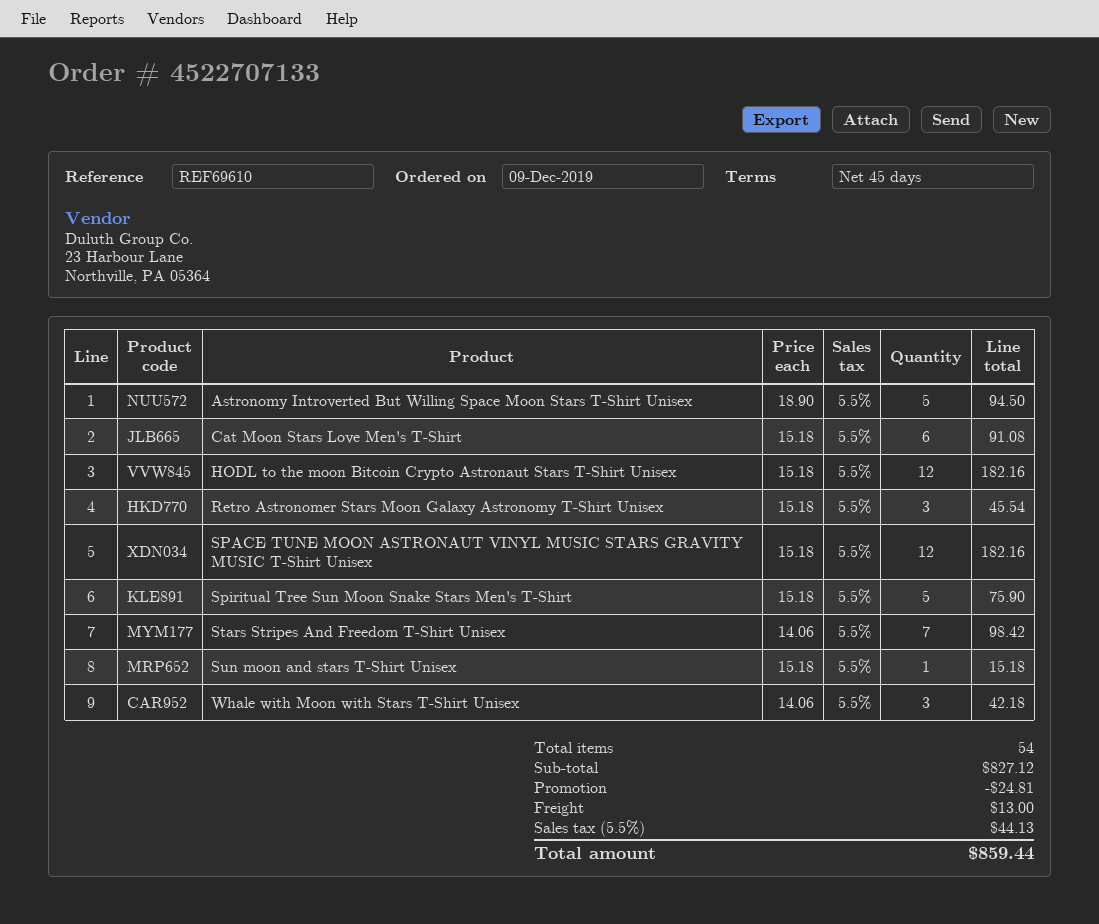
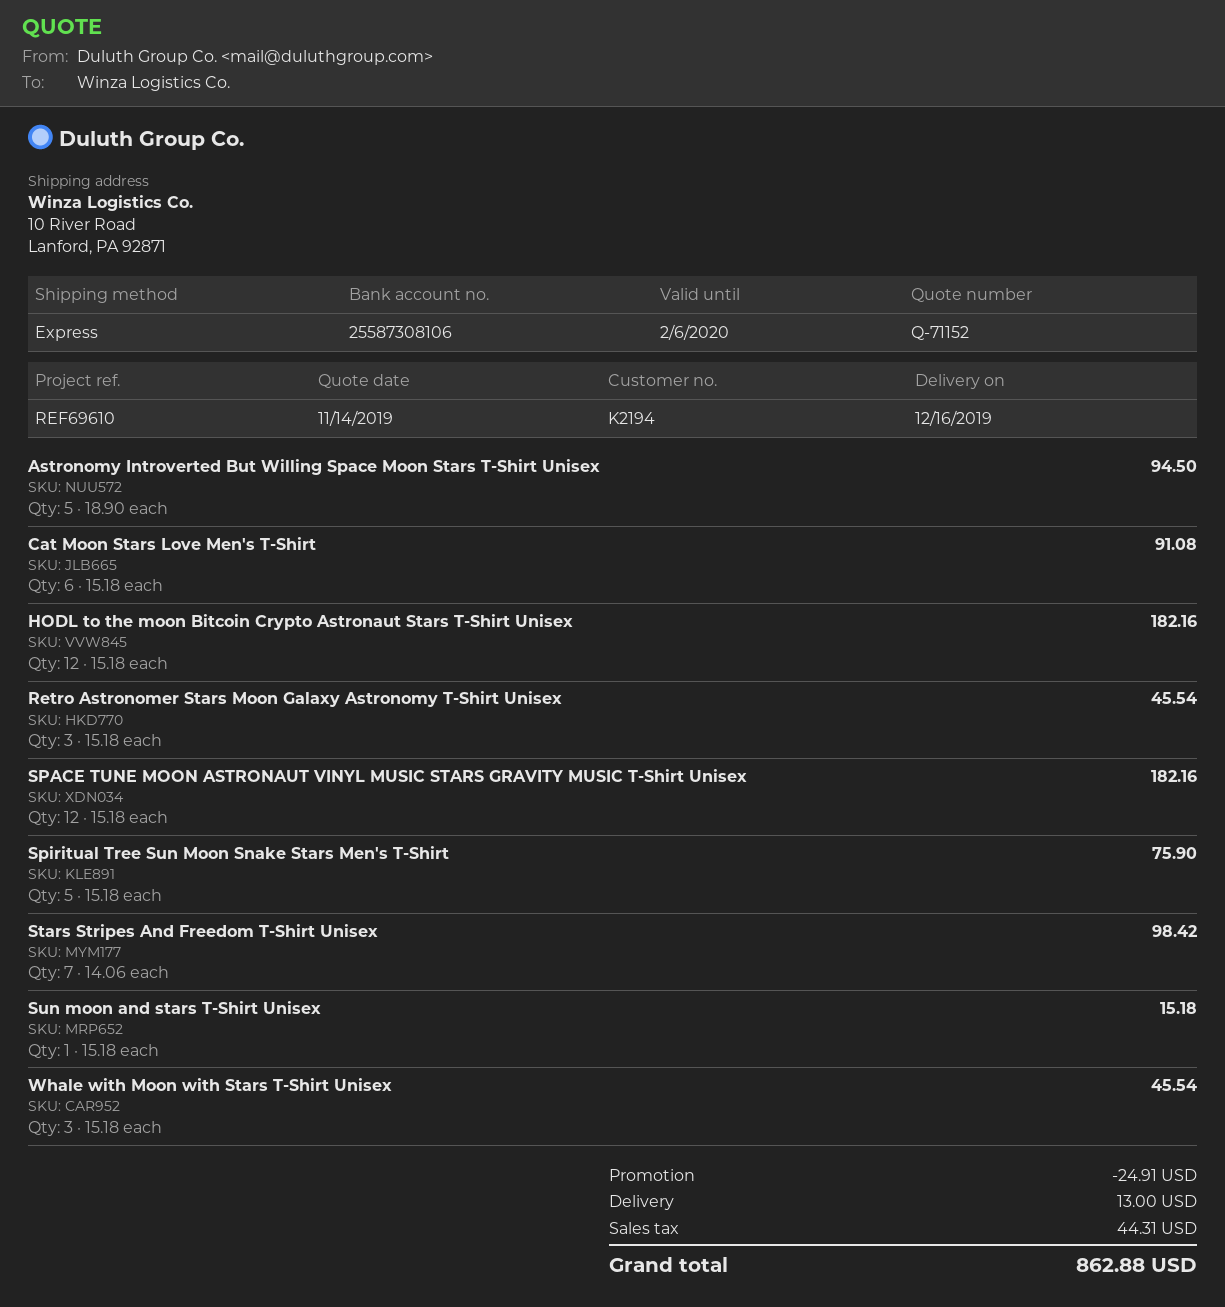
Whale with Moon with Stars T-Shirt Unisex: 3 x 14.06 = 42.18 -> 3 x 15.18 = 45.54
discount: 24.81 -> 24.91
tax: 44.13 -> 44.31
total: 859.44 -> 862.88

